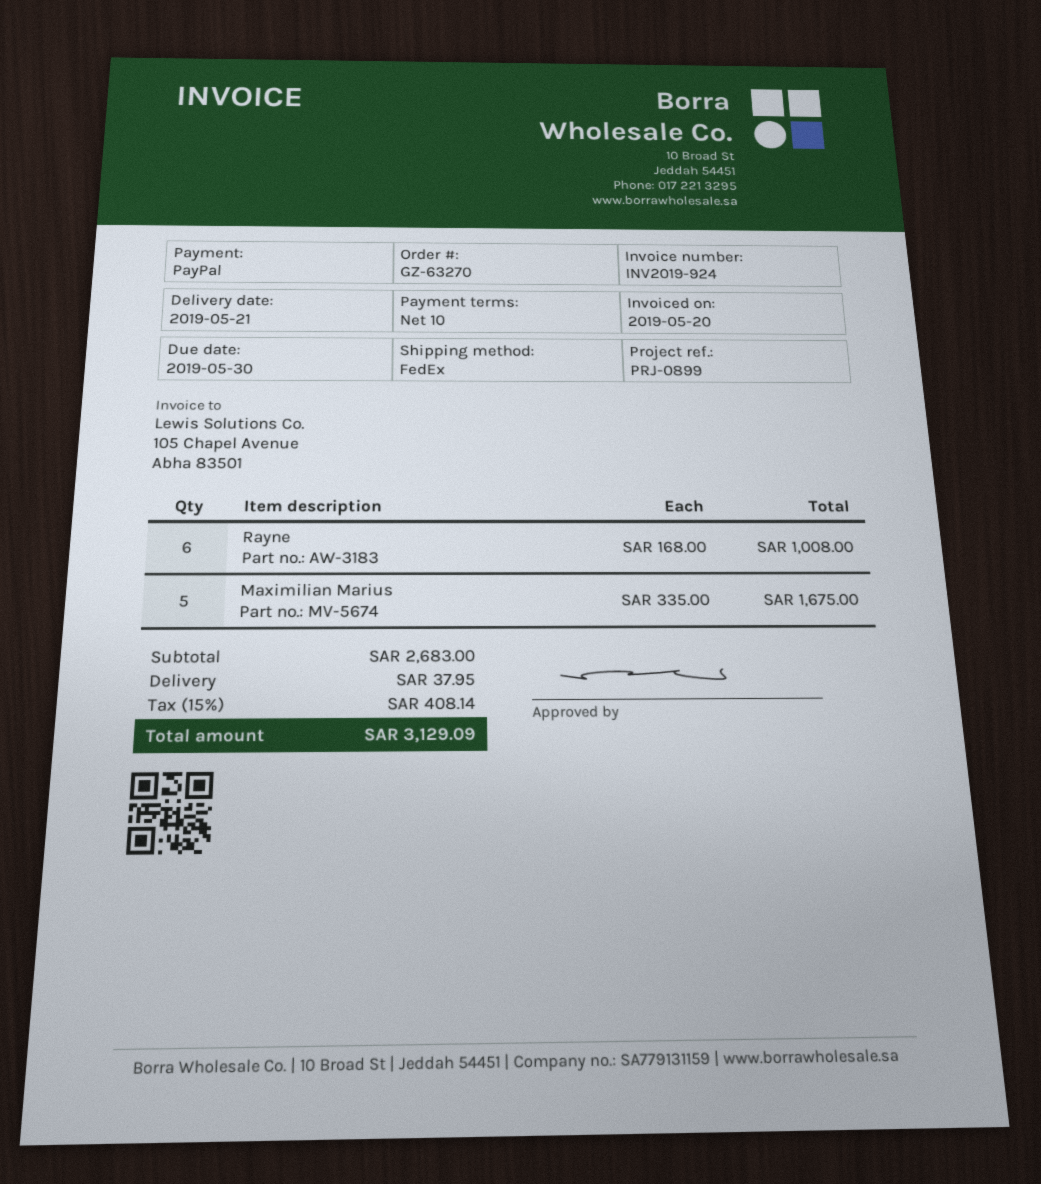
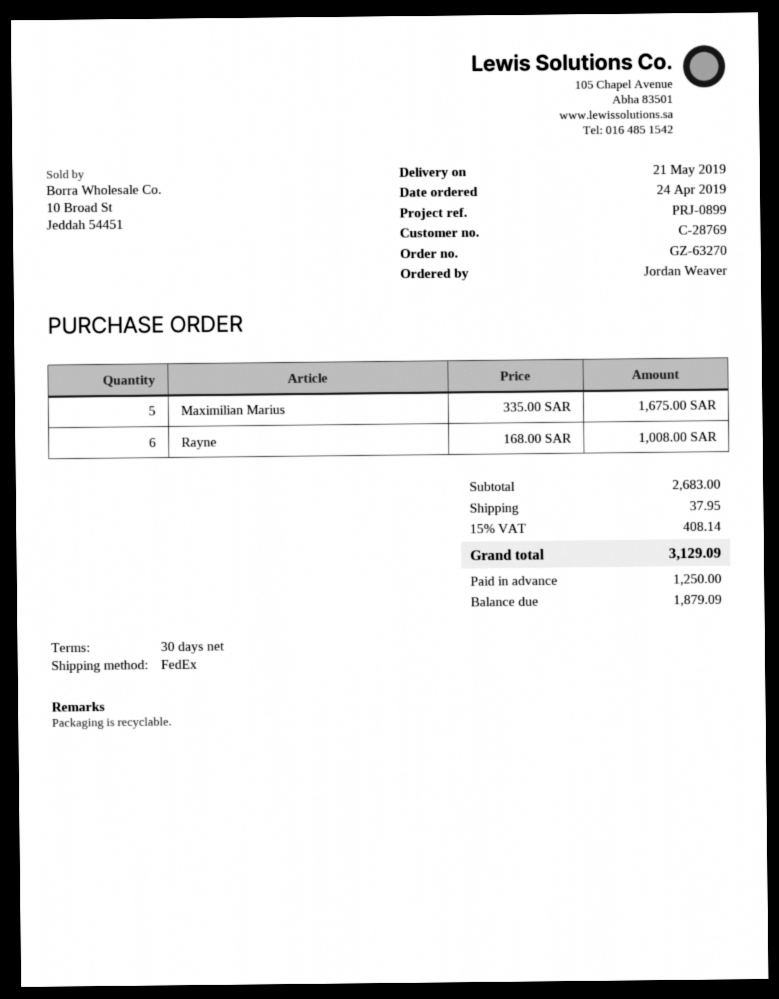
payment terms: 10 days -> 30 days

